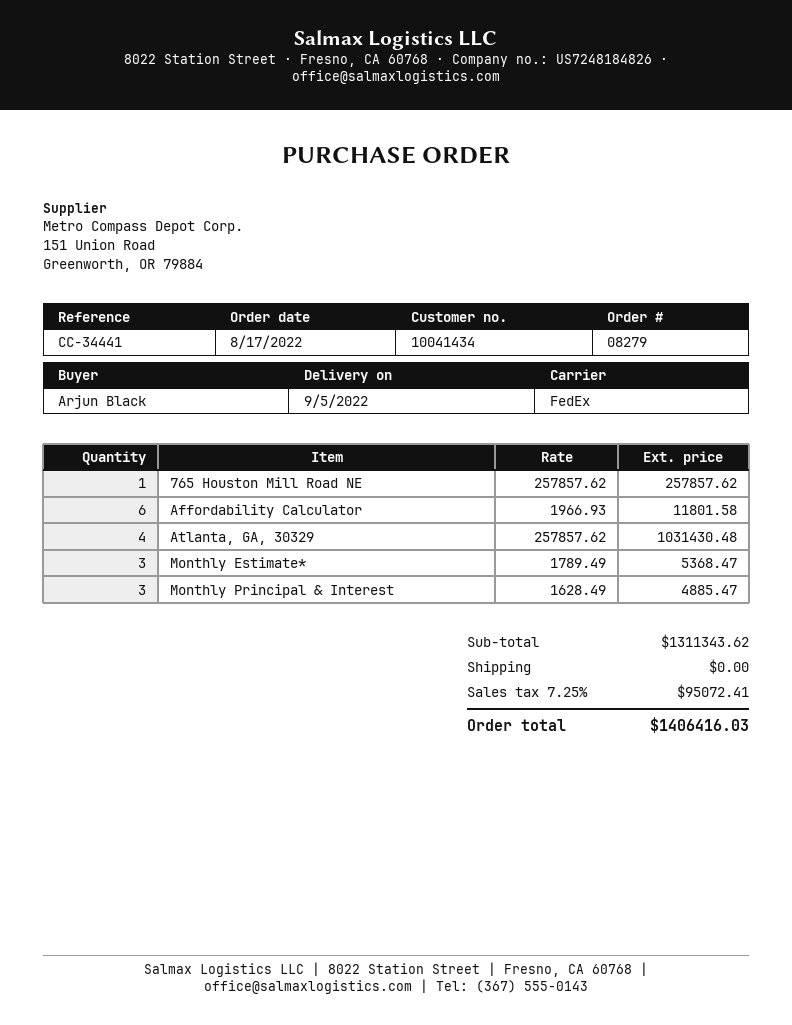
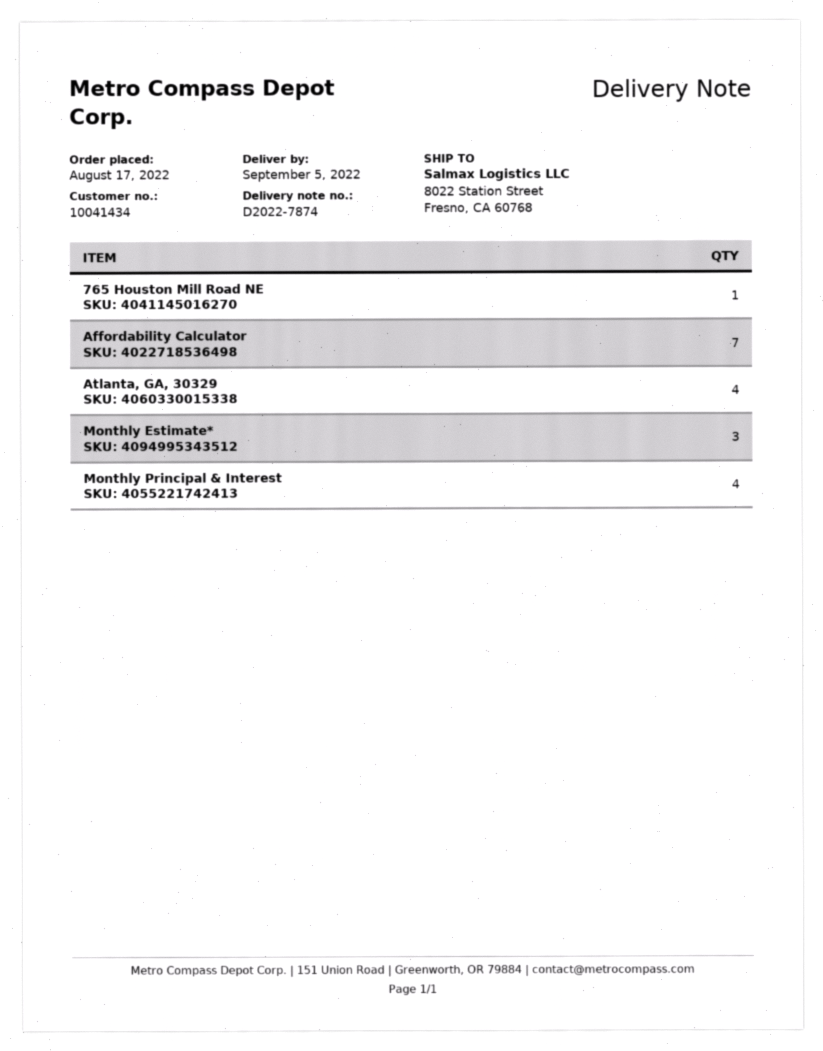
Affordability Calculator: 6 -> 7
Monthly Principal & Interest: 3 -> 4

